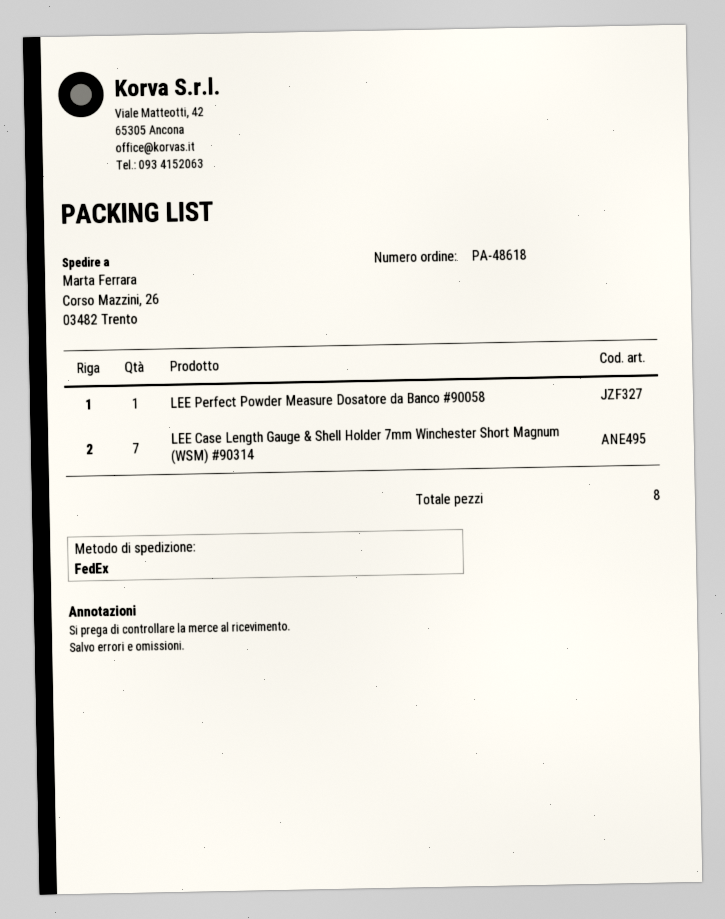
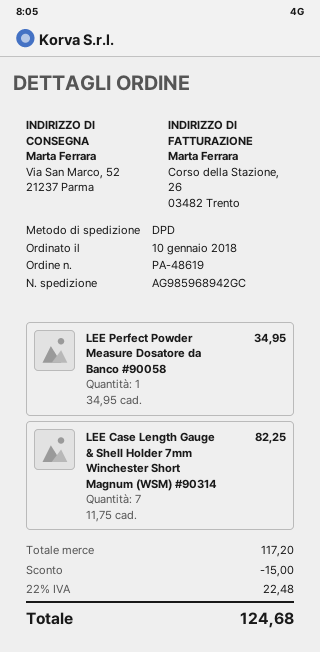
order number: PA-48618 -> PA-48619
shipping method: FedEx -> DPD
ship to: Corso Mazzini, 26, 03482 Trento -> Via San Marco, 52, 21237 Parma

